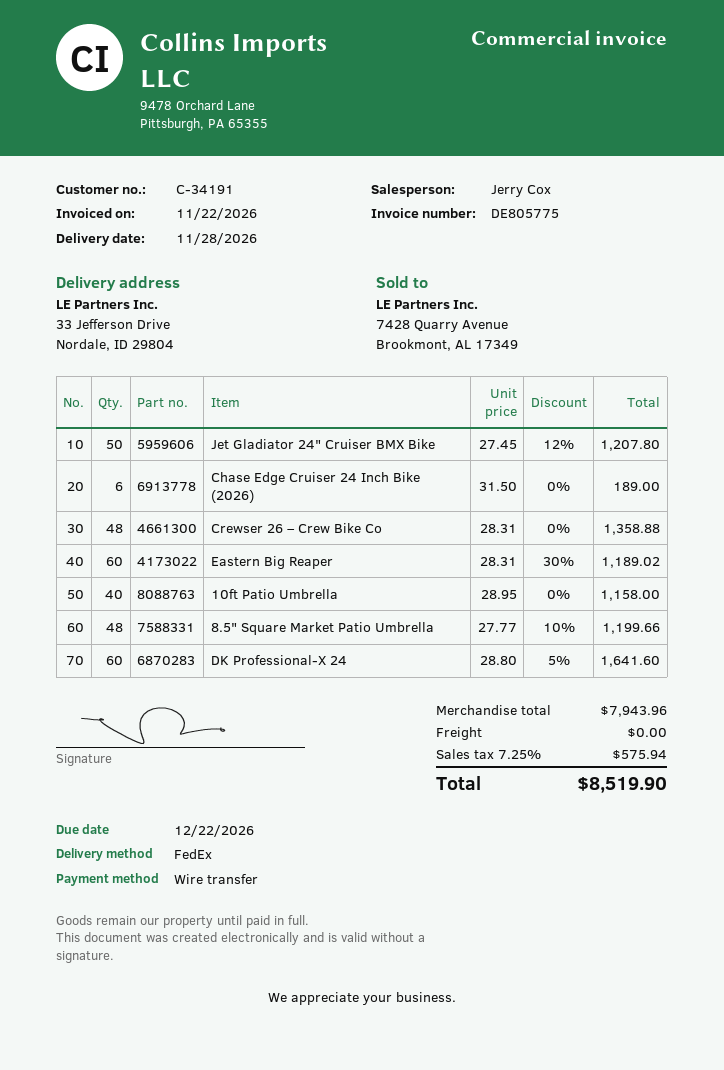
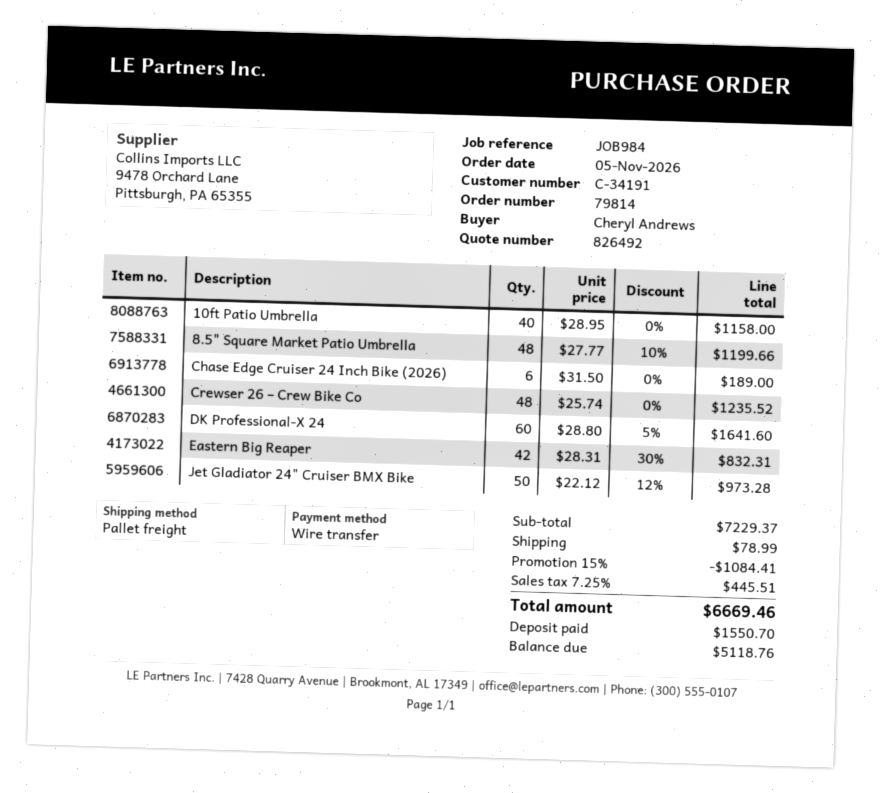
shipping method: FedEx -> pallet freight
Jet Gladiator 24" Cruiser BMX Bike: 50 x 27.45 - 12% = 1207.80 -> 50 x 22.12 - 12% = 973.28
Crewser 26 – Crew Bike Co: 48 x 28.31 = 1358.88 -> 48 x 25.74 = 1235.52
Eastern Big Reaper: 60 x 28.31 - 30% = 1189.02 -> 42 x 28.31 - 30% = 832.31
subtotal: 7943.96 -> 7229.37
discount: none -> 15% = 1084.41
shipping: 0.00 -> 78.99
tax: 7.25% = 575.94 -> 7.25% = 445.51
total: 8519.90 -> 6669.46

